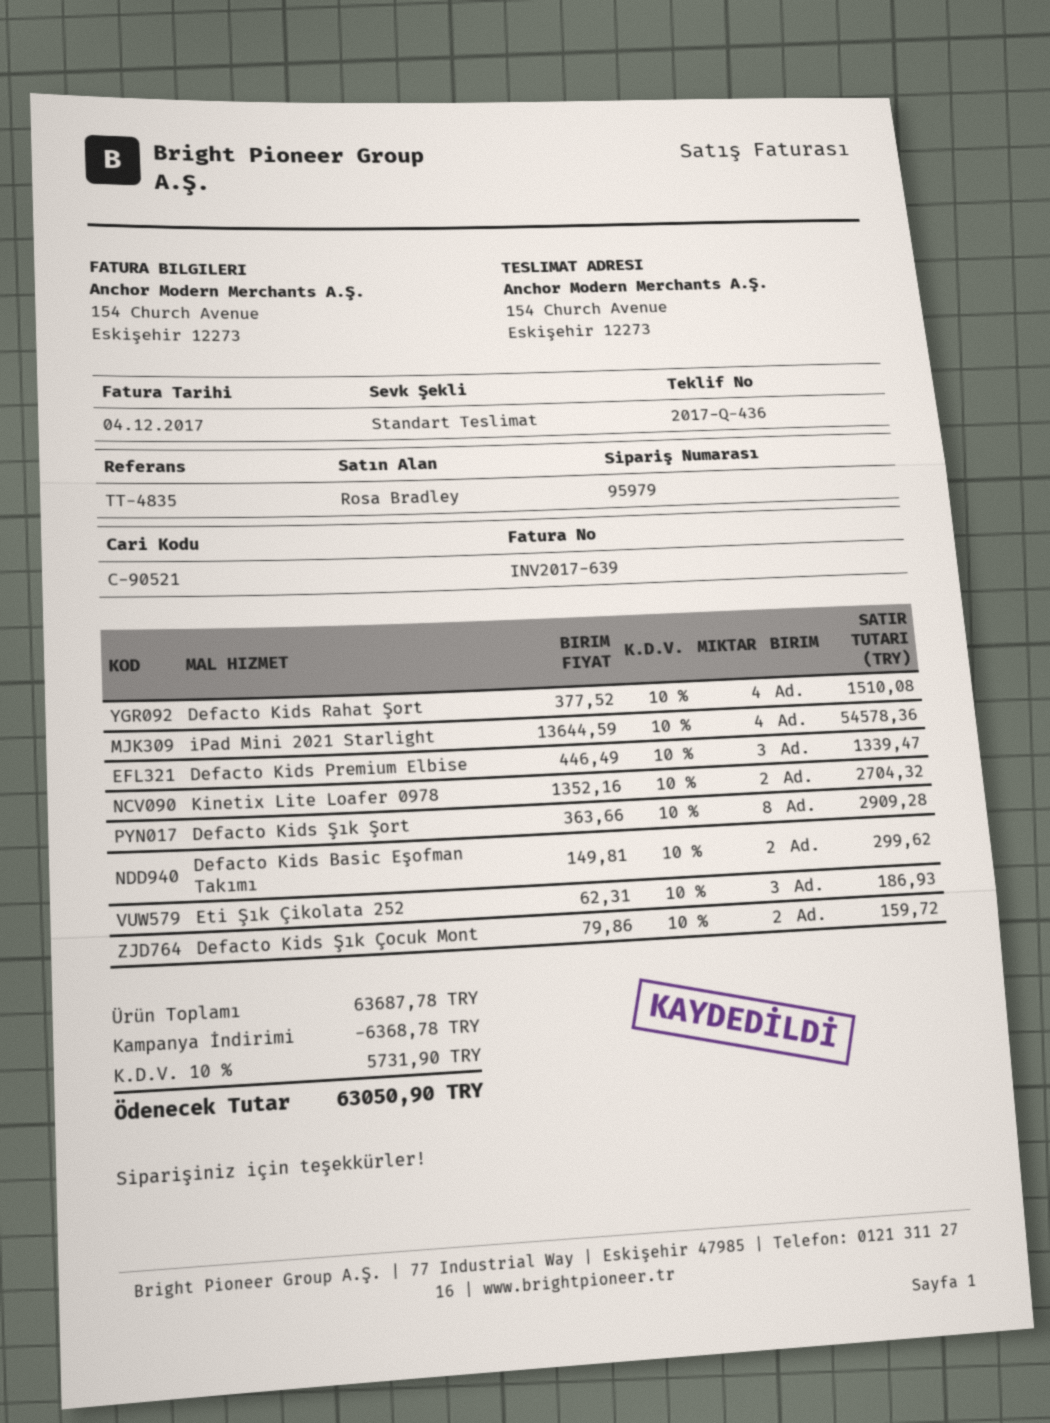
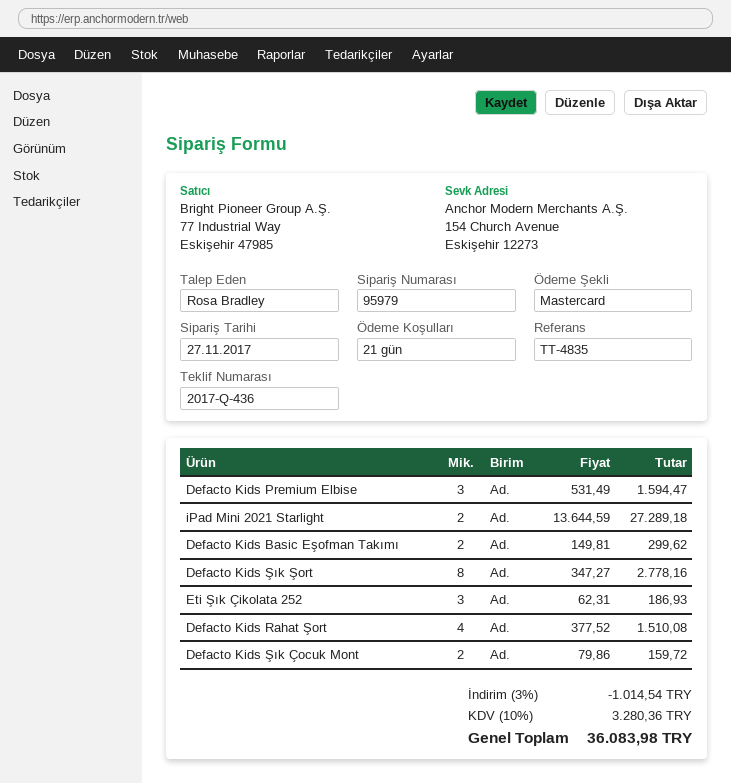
iPad Mini 2021 Starlight: 4 x 13644.59 = 54578.36 -> 2 x 13644.59 = 27289.18
Defacto Kids Premium Elbise: 3 x 446.49 = 1339.47 -> 3 x 531.49 = 1594.47
Kinetix Lite Loafer 0978: 2 x 1352.16 = 2704.32 -> none
Defacto Kids Şık Şort: 8 x 363.66 = 2909.28 -> 8 x 347.27 = 2778.16
discount: 6368.78 -> 1014.54
tax: 10% = 5731.90 -> 10% = 3280.36
total: 63050.90 -> 36083.98

